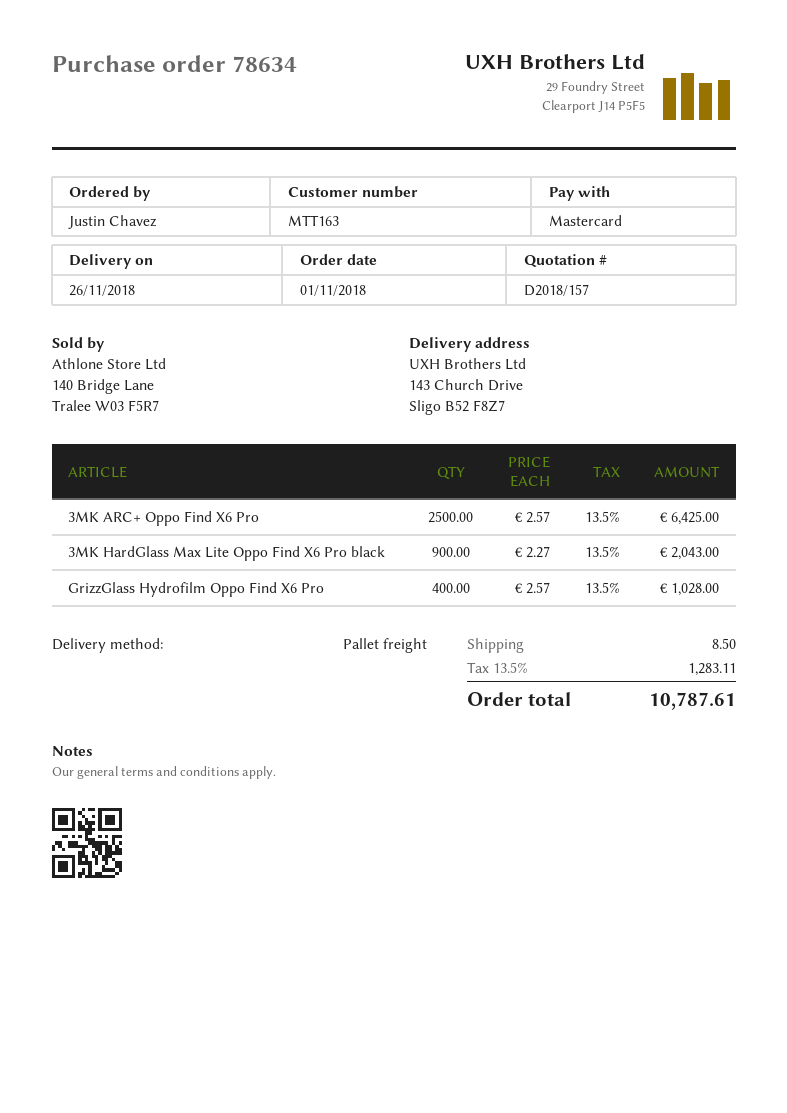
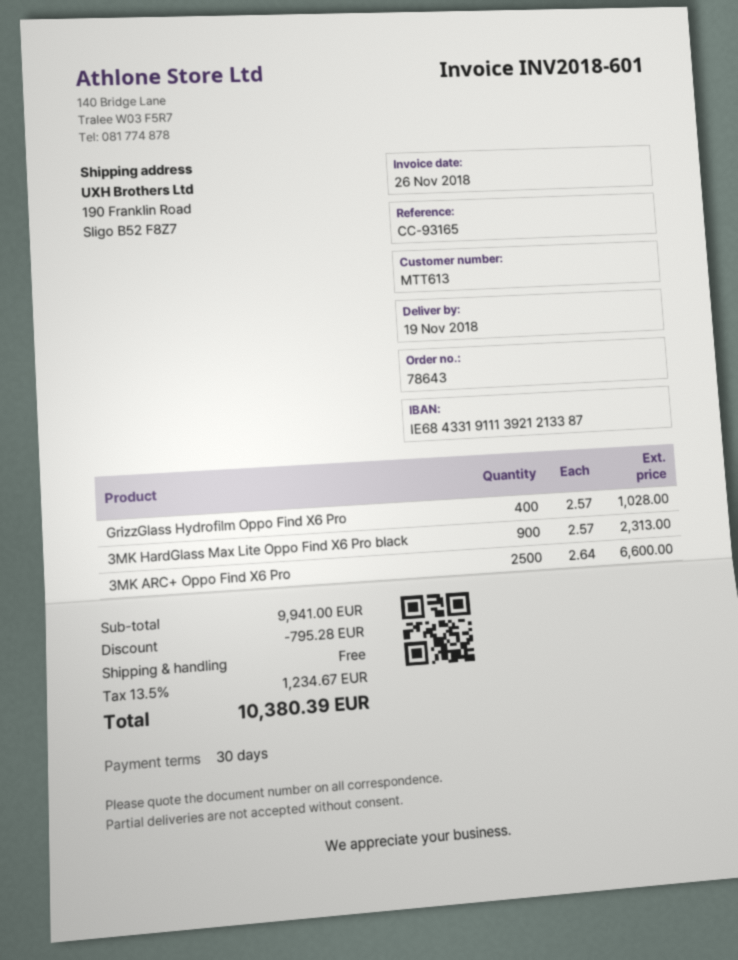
order number: 78634 -> 78643
delivery date: 2018-11-26 -> 2018-11-19
customer number: MTT163 -> MTT613
ship to: 143 Church Drive, Sligo B52 F8Z7 -> 190 Franklin Road, Sligo B52 F8Z7
3MK ARC+ Oppo Find X6 Pro: 2500 x 2.57 = 6425.00 -> 2500 x 2.64 = 6600.00
3MK HardGlass Max Lite Oppo Find X6 Pro black: 900 x 2.27 = 2043.00 -> 900 x 2.57 = 2313.00
discount: none -> 795.28
shipping: 8.50 -> 0.00
tax: 13.5% = 1283.11 -> 13.5% = 1234.67
total: 10787.61 -> 10380.39

